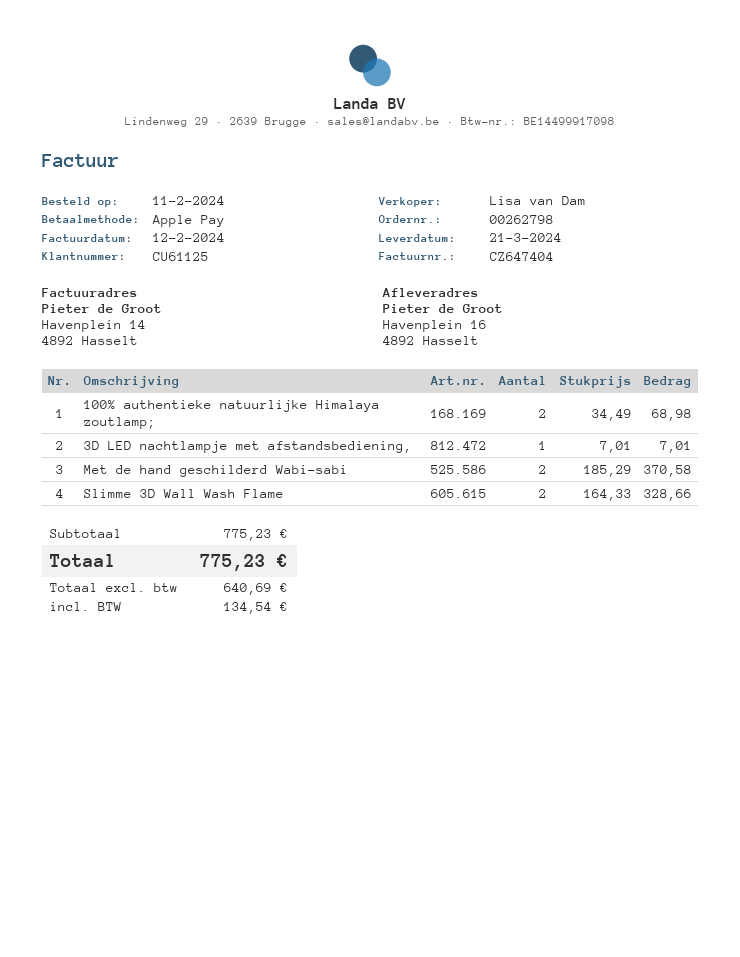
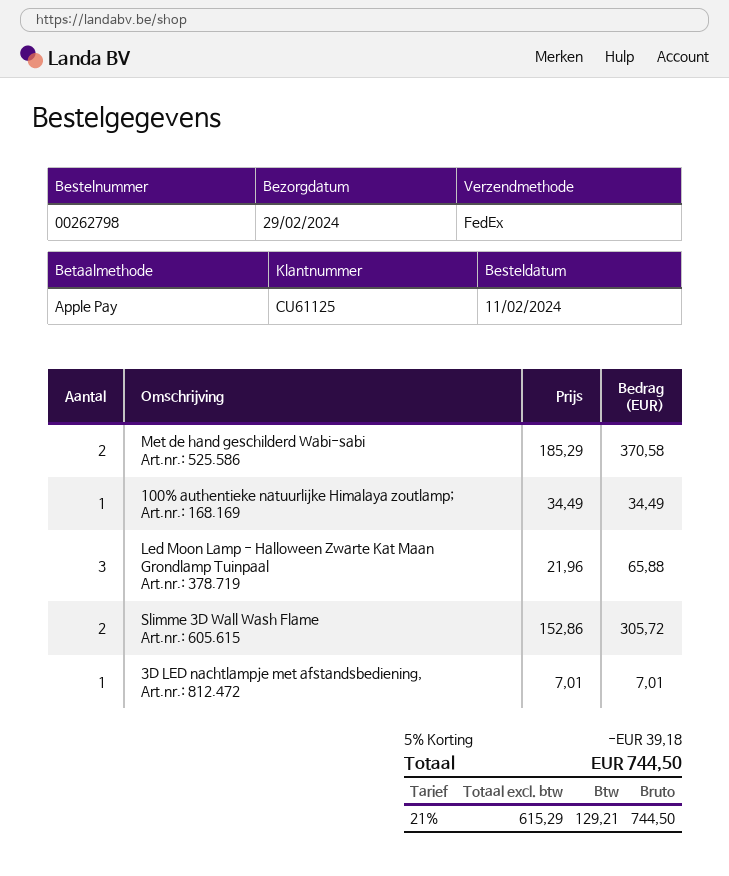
delivery date: 2024-03-21 -> 2024-02-29
100% authentieke natuurlijke Himalaya zoutlamp;: 2 x 34.49 = 68.98 -> 1 x 34.49 = 34.49
Slimme 3D Wall Wash Flame: 2 x 164.33 = 328.66 -> 2 x 152.86 = 305.72
Led Moon Lamp - Halloween Zwarte Kat Maan Grondlamp Tuinpaal: none -> 3 x 21.96 = 65.88
discount: none -> 5% = 39.18
net: 640.69 -> 615.29
tax: 134.54 -> 129.21
total: 775.23 -> 744.50

